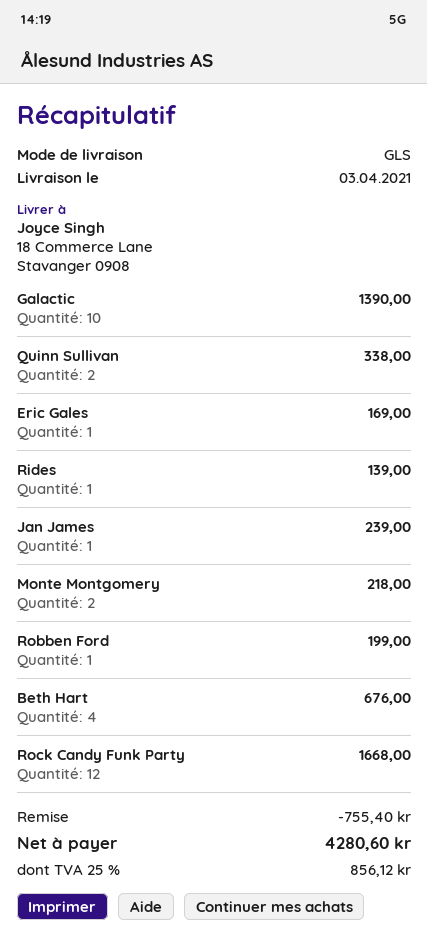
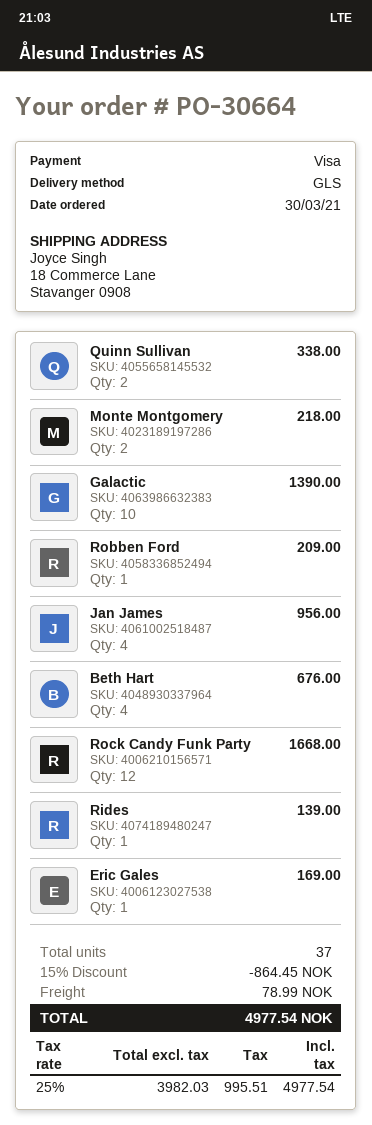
Jan James: 1 for 239.00 -> 4 for 956.00
Robben Ford: 1 for 199.00 -> 1 for 209.00
discount: 755.40 -> 864.45
shipping: none -> 78.99
tax: 25% = 856.12 -> 25% = 995.51
total: 4280.60 -> 4977.54

